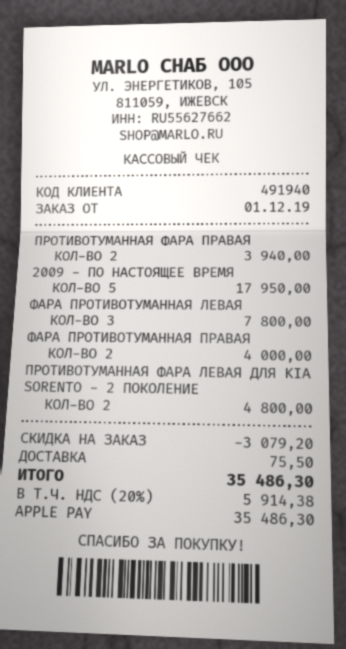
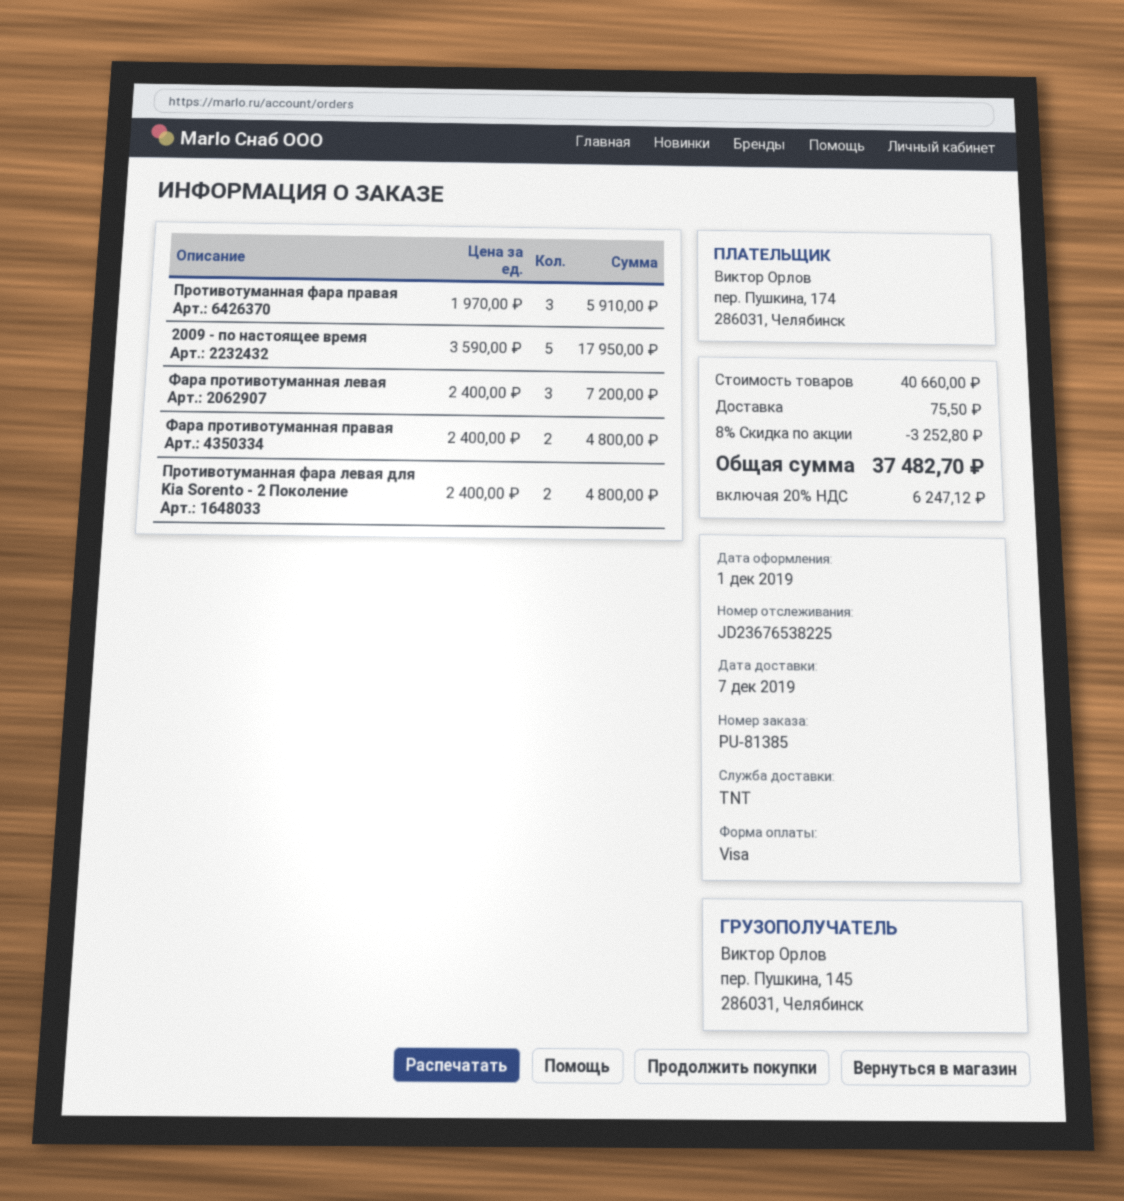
payment method: Apple Pay -> Visa
ПРОТИВОТУМАННАЯ ФАРА ПРАВАЯ: 2 for 3940.00 -> 3 for 5910.00
ФАРА ПРОТИВОТУМАННАЯ ЛЕВАЯ: 3 for 7800.00 -> 3 for 7200.00
ФАРА ПРОТИВОТУМАННАЯ ПРАВАЯ: 2 for 4000.00 -> 2 for 4800.00
discount: 3079.20 -> 3252.80
tax: 20% = 5914.38 -> 20% = 6247.12
total: 35486.30 -> 37482.70

